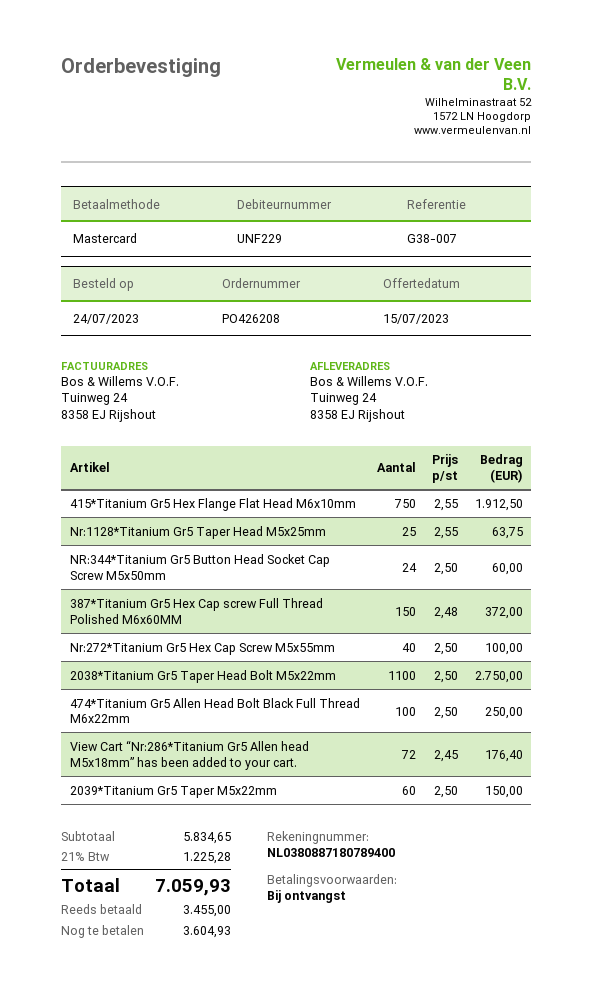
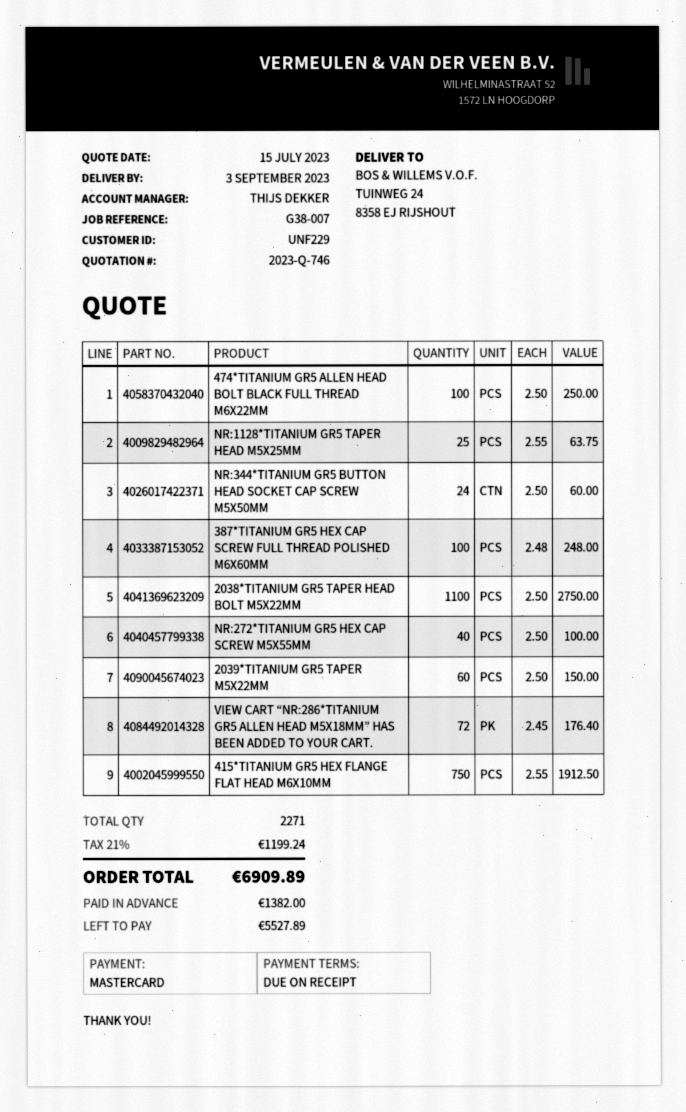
387*Titanium Gr5 Hex Cap screw Full Thread Polished M6x60MM: 150 x 2.48 = 372.00 -> 100 x 2.48 = 248.00
tax: 21% = 1225.28 -> 21% = 1199.24
total: 7059.93 -> 6909.89
deposit: 3455.00 -> 1382.00
balance: 3604.93 -> 5527.89

